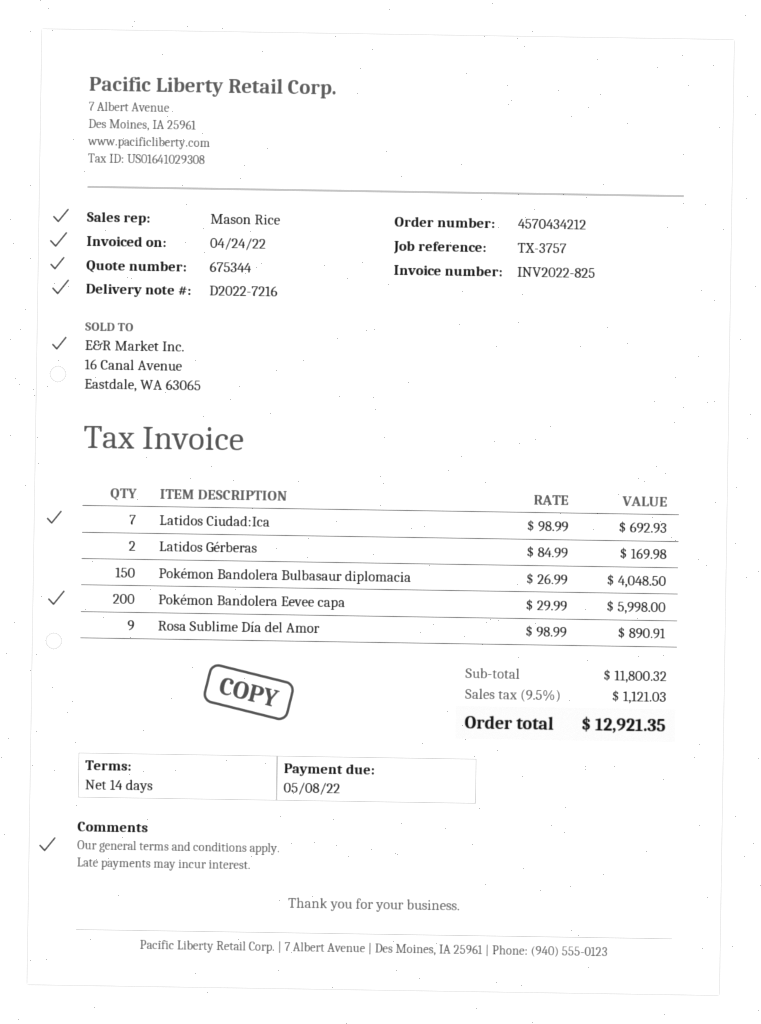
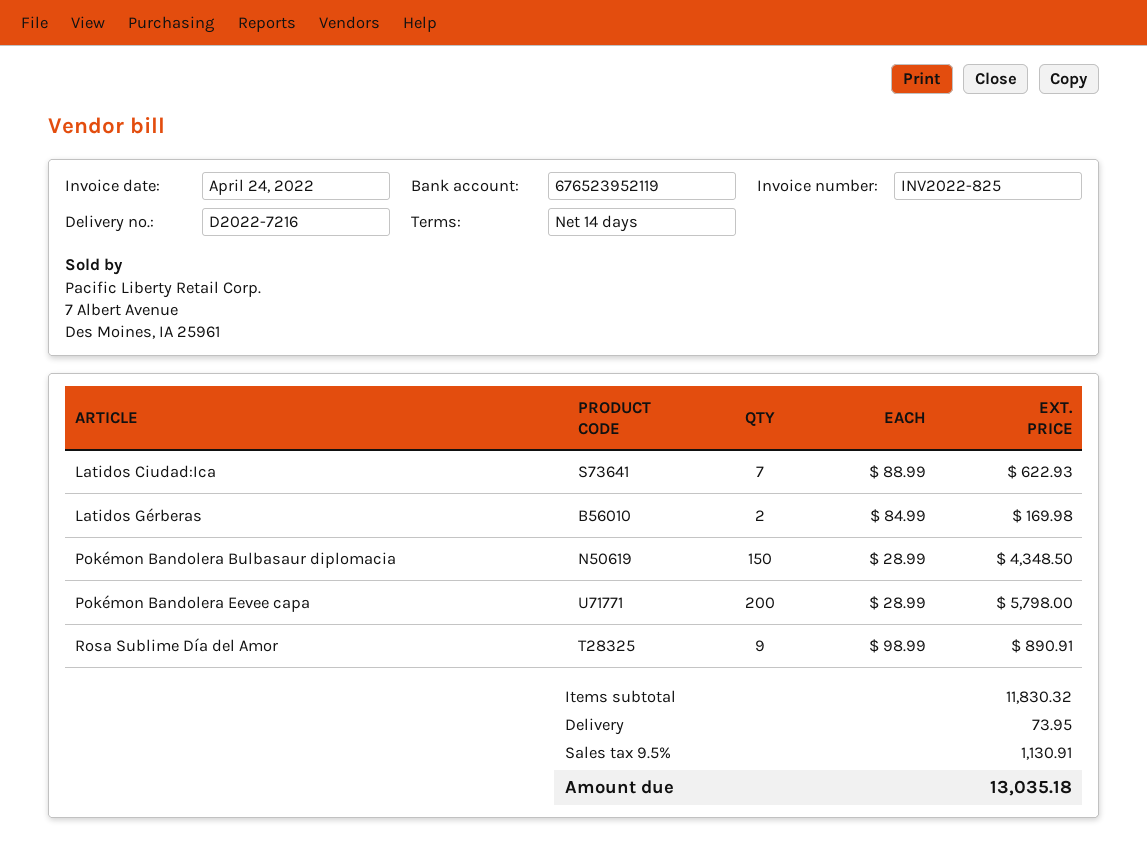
Latidos Ciudad:Ica: 7 x 98.99 = 692.93 -> 7 x 88.99 = 622.93
Pokémon Bandolera Bulbasaur diplomacia: 150 x 26.99 = 4048.50 -> 150 x 28.99 = 4348.50
Pokémon Bandolera Eevee capa: 200 x 29.99 = 5998.00 -> 200 x 28.99 = 5798.00
subtotal: 11800.32 -> 11830.32
shipping: none -> 73.95
tax: 9.5% = 1121.03 -> 9.5% = 1130.91
total: 12921.35 -> 13035.18

